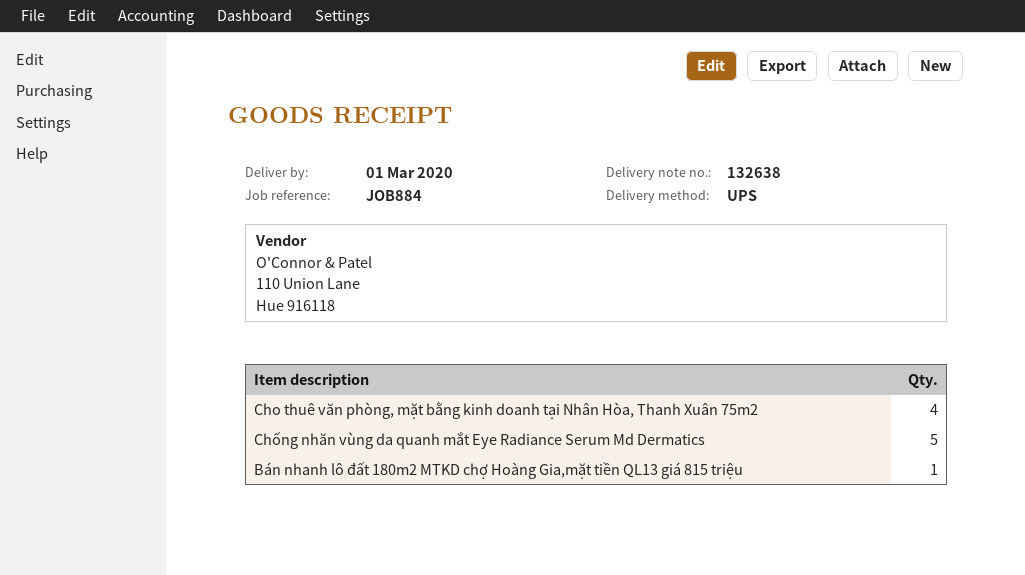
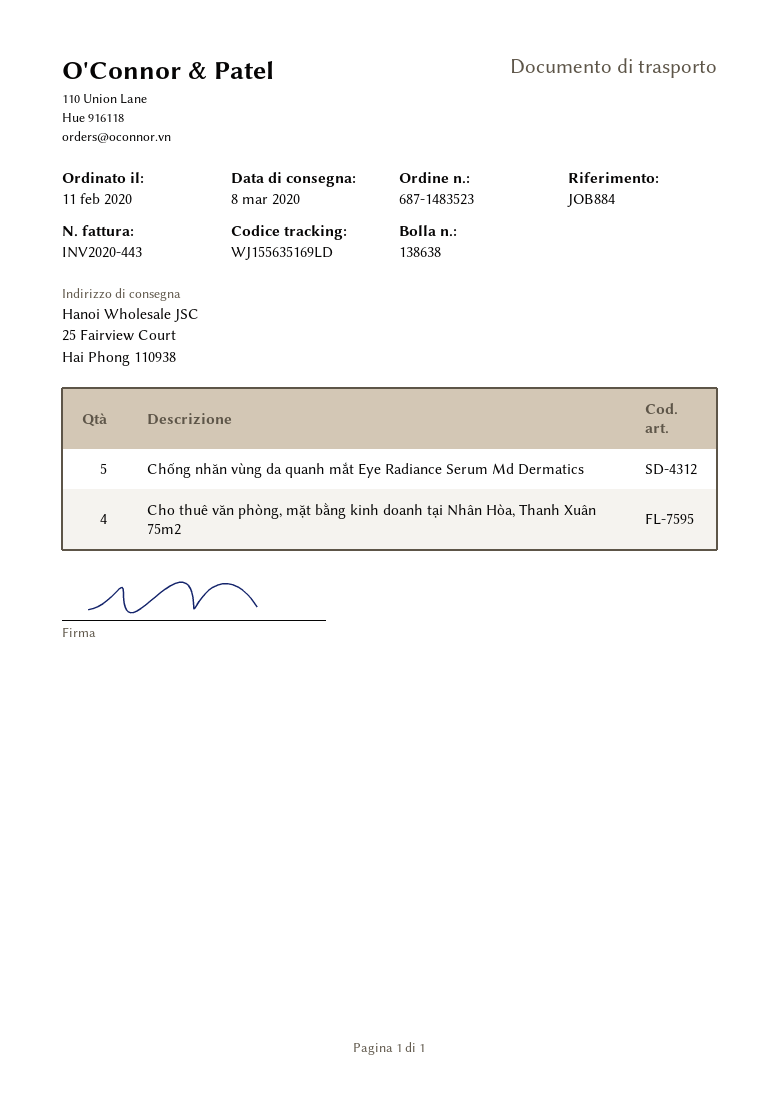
delivery note number: 132638 -> 138638
delivery date: 2020-03-01 -> 2020-03-08
Bán nhanh lô đất 180m2 MTKD chợ Hoàng Gia,mặt tiền QL13 giá 815 triệu: 1 -> none

